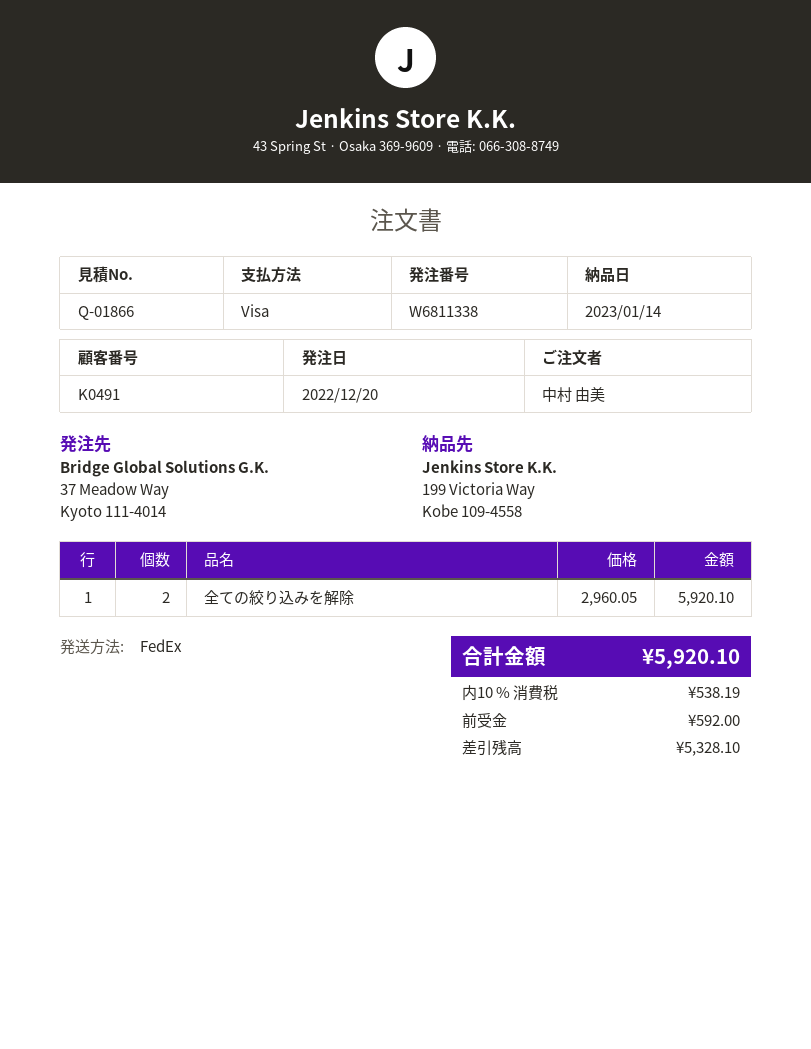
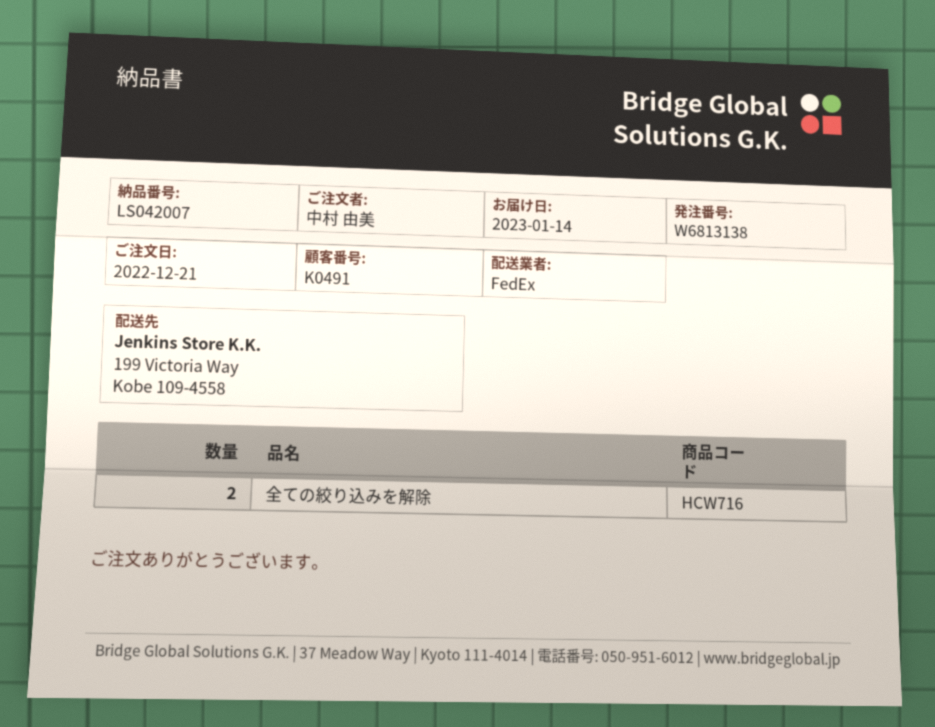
order number: W6811338 -> W6813138
order date: 2022-12-20 -> 2022-12-21

